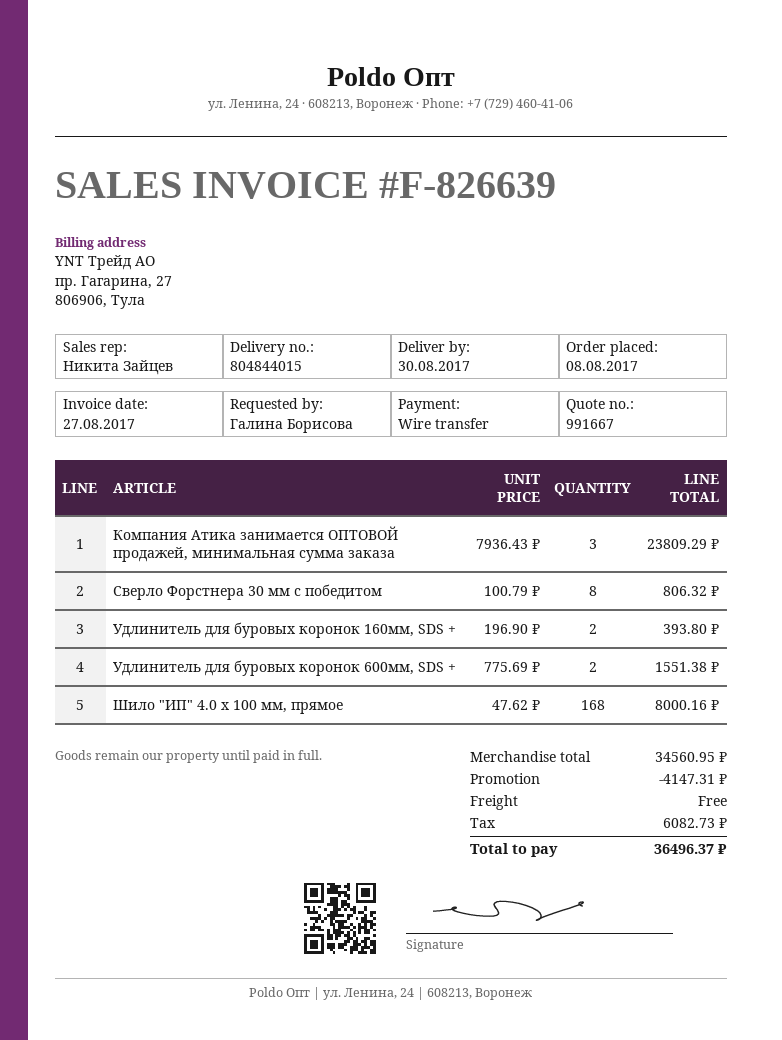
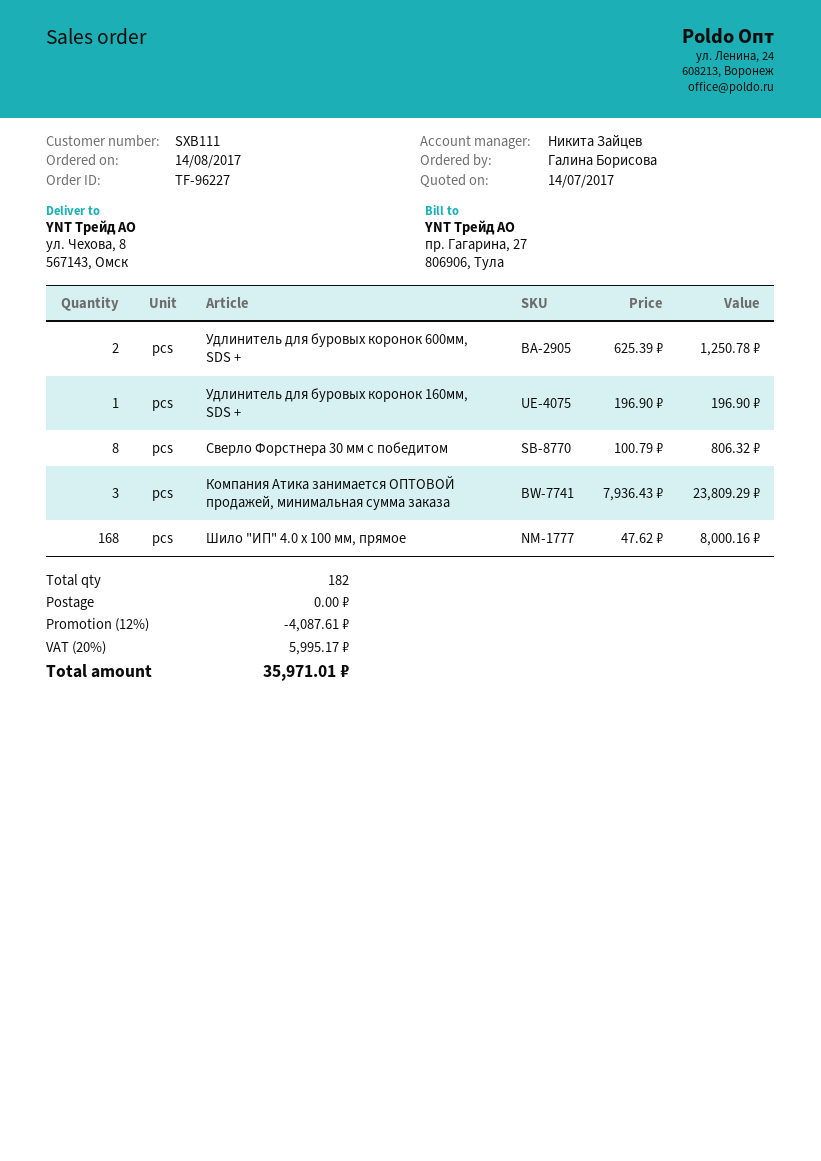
order date: 2017-08-08 -> 2017-08-14
Удлинитель для буровых коронок 160мм, SDS +: 2 x 196.90 = 393.80 -> 1 x 196.90 = 196.90
Удлинитель для буровых коронок 600мм, SDS +: 2 x 775.69 = 1551.38 -> 2 x 625.39 = 1250.78
discount: 4147.31 -> 4087.61
tax: 6082.73 -> 5995.17
total: 36496.37 -> 35971.01

